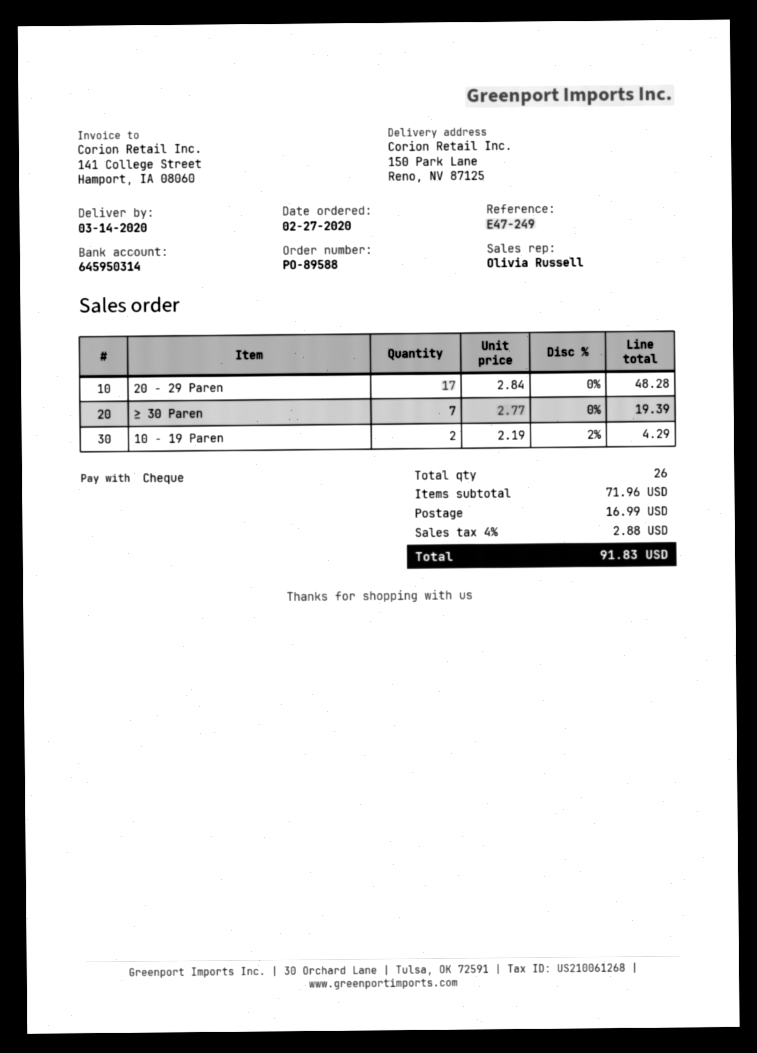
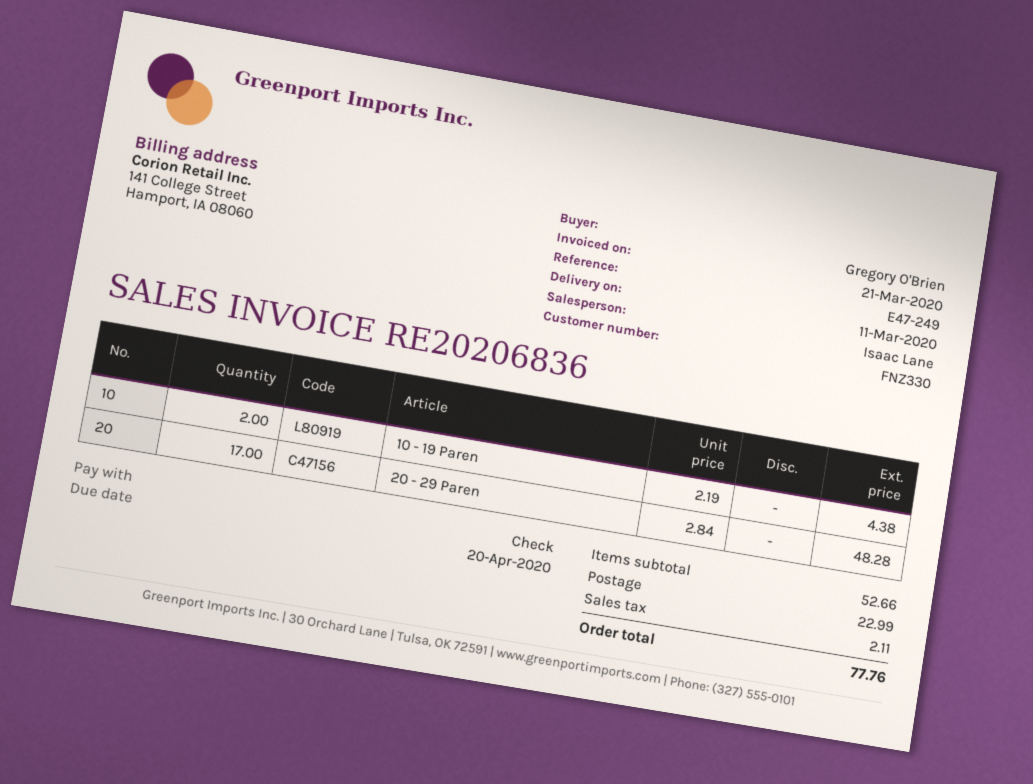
delivery date: 2020-03-14 -> 2020-03-11
sales rep: Olivia Russell -> Isaac Lane
≥ 30 Paren: 7 x 2.77 = 19.39 -> none
10 - 19 Paren: 2 x 2.19 - 2% = 4.29 -> 2 x 2.19 = 4.38
subtotal: 71.96 -> 52.66
shipping: 16.99 -> 22.99
tax: 2.88 -> 2.11
total: 91.83 -> 77.76

